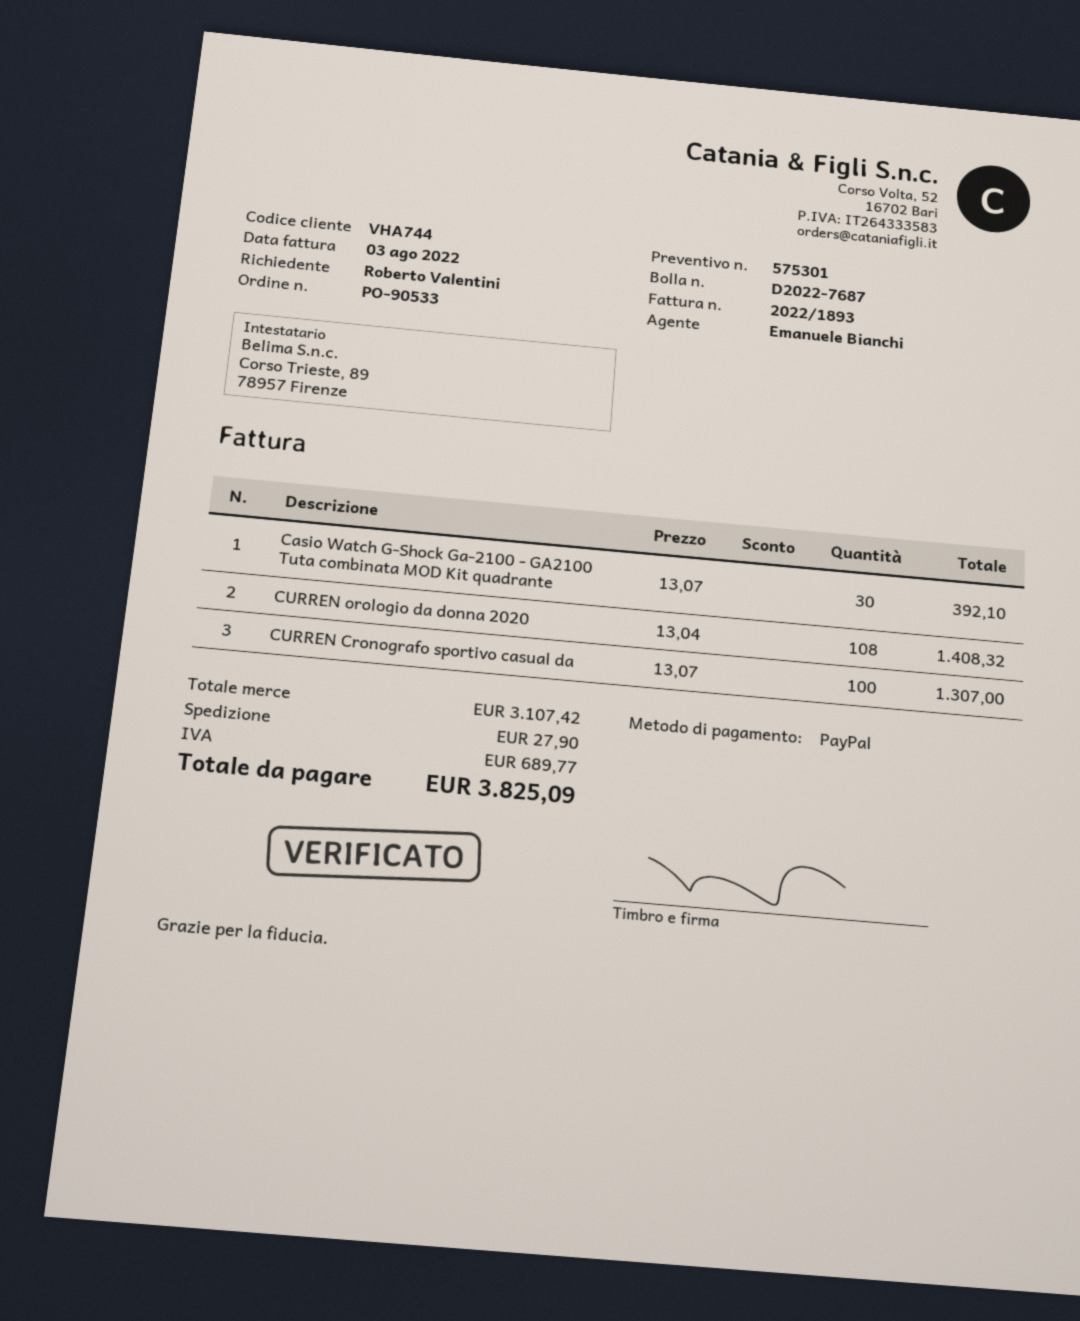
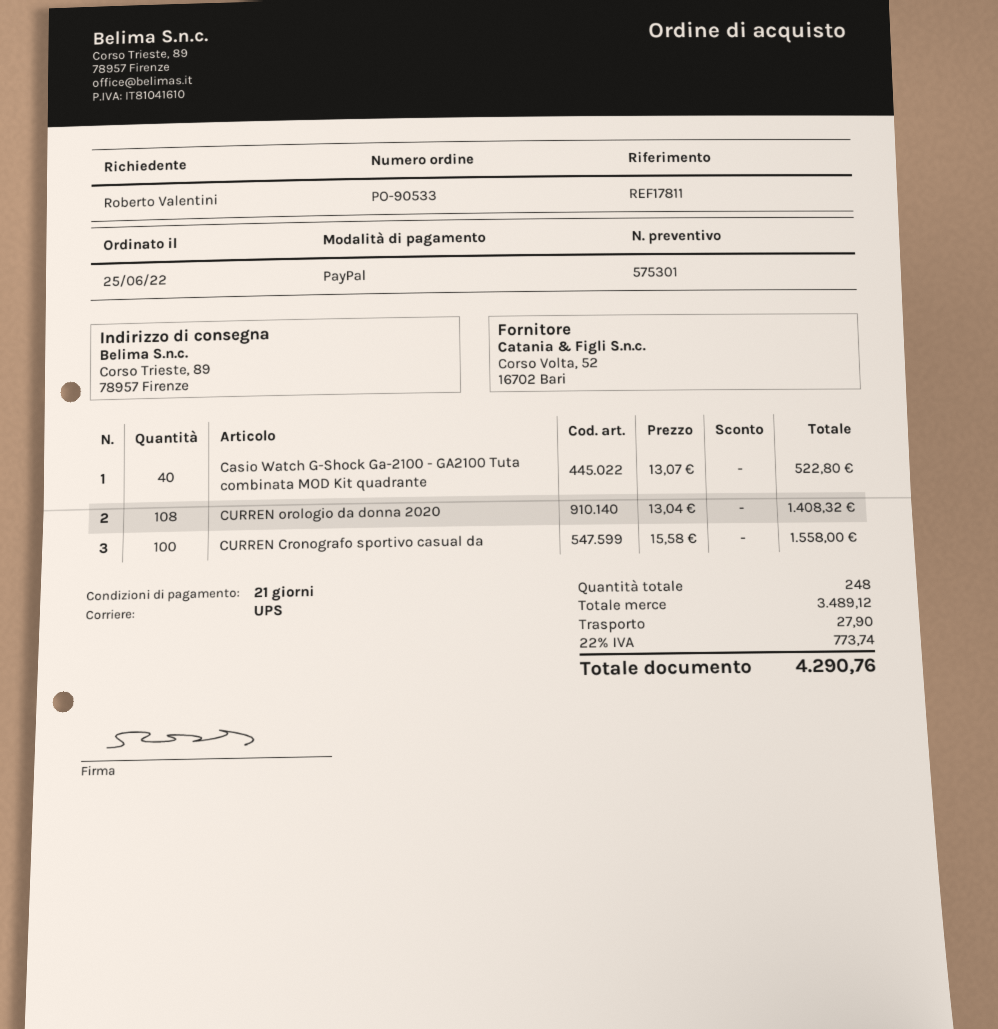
Casio Watch G-Shock Ga-2100 - GA2100 Tuta combinata MOD Kit quadrante: 30 x 13.07 = 392.10 -> 40 x 13.07 = 522.80
CURREN Cronografo sportivo casual da: 100 x 13.07 = 1307.00 -> 100 x 15.58 = 1558.00
subtotal: 3107.42 -> 3489.12
tax: 689.77 -> 773.74
total: 3825.09 -> 4290.76

